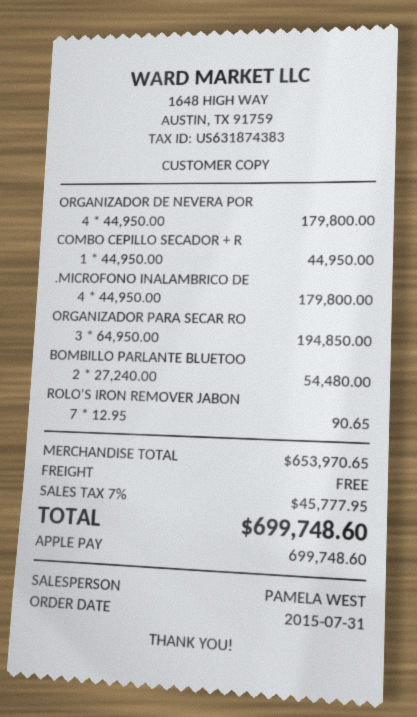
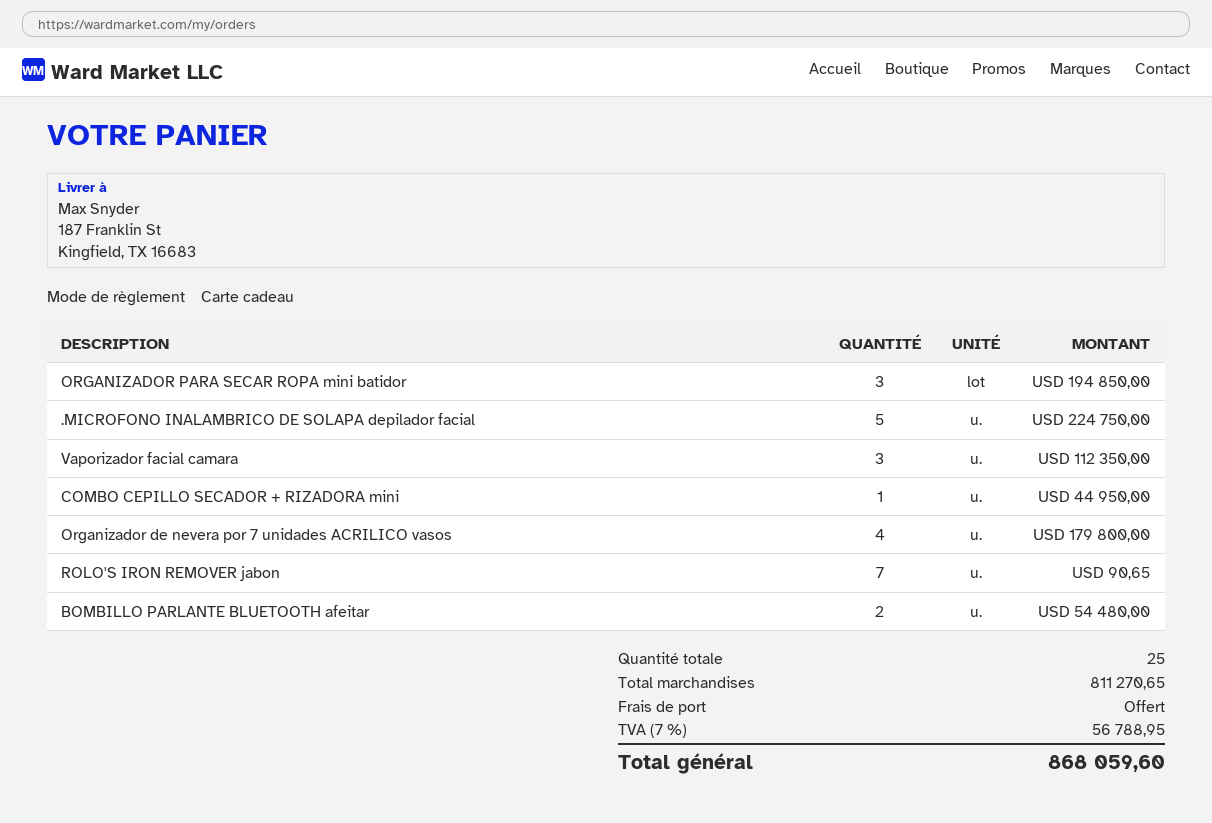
payment method: Apple Pay -> gift card
.MICROFONO INALAMBRICO DE: 4 for 179800.00 -> 5 for 224750.00
Vaporizador facial camara: none -> 3 for 112350.00
subtotal: 653970.65 -> 811270.65
tax: 7% = 45777.95 -> 7% = 56788.95
total: 699748.60 -> 868059.60

